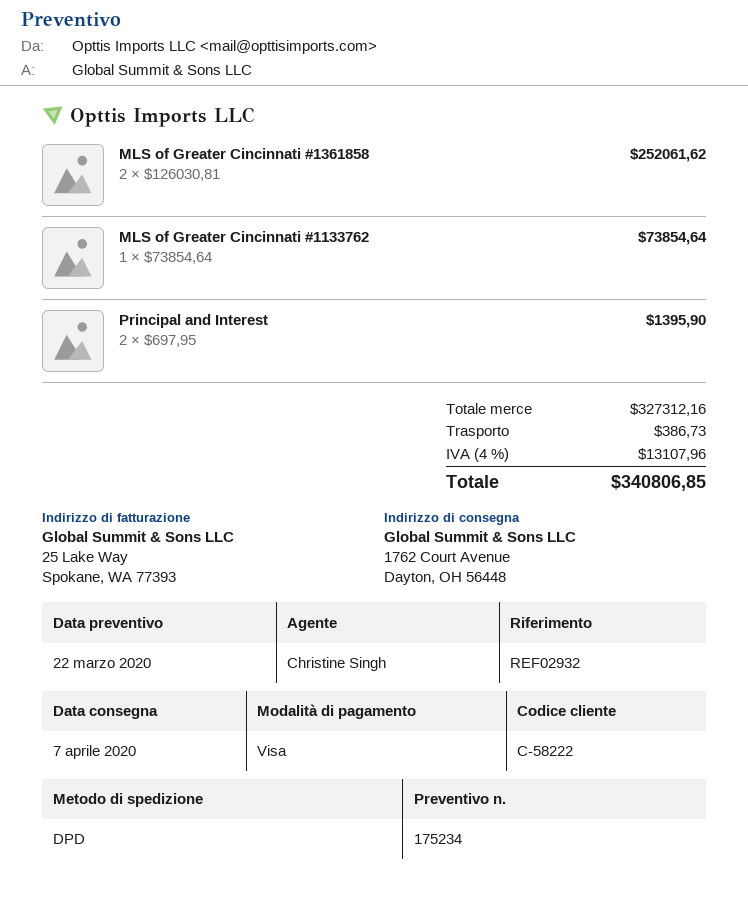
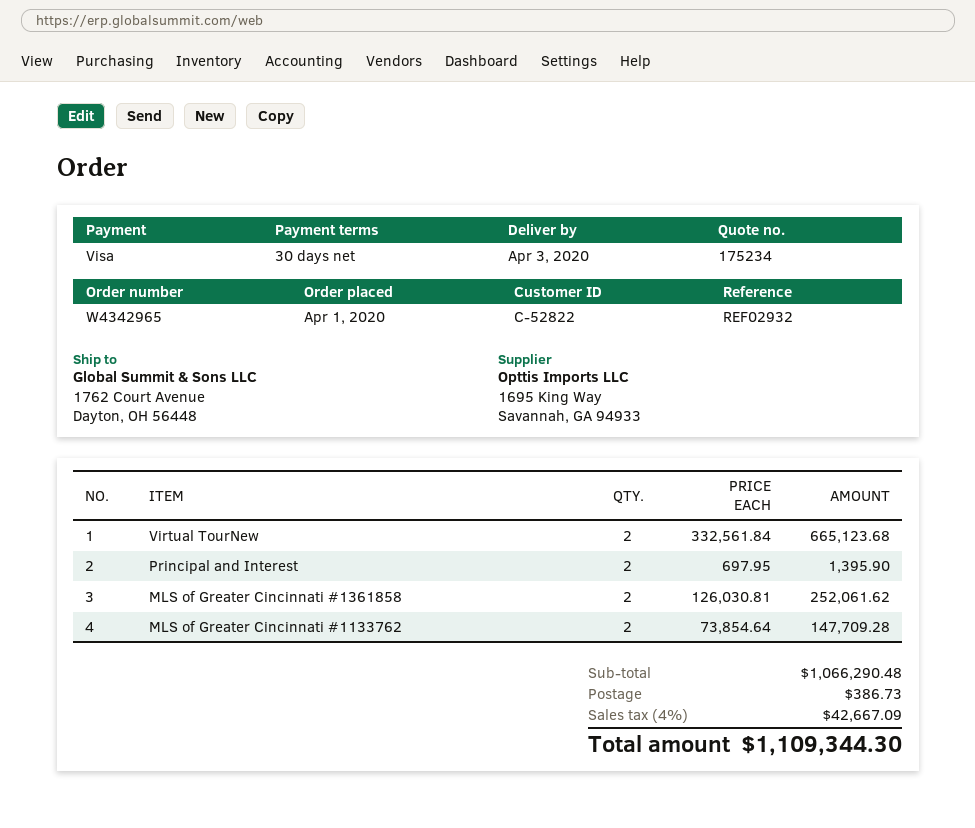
delivery date: 2020-04-07 -> 2020-04-03
customer number: C-58222 -> C-52822
MLS of Greater Cincinnati #1133762: 1 x 73854.64 = 73854.64 -> 2 x 73854.64 = 147709.28
Virtual TourNew: none -> 2 x 332561.84 = 665123.68
subtotal: 327312.16 -> 1066290.48
tax: 4% = 13107.96 -> 4% = 42667.09
total: 340806.85 -> 1109344.30

